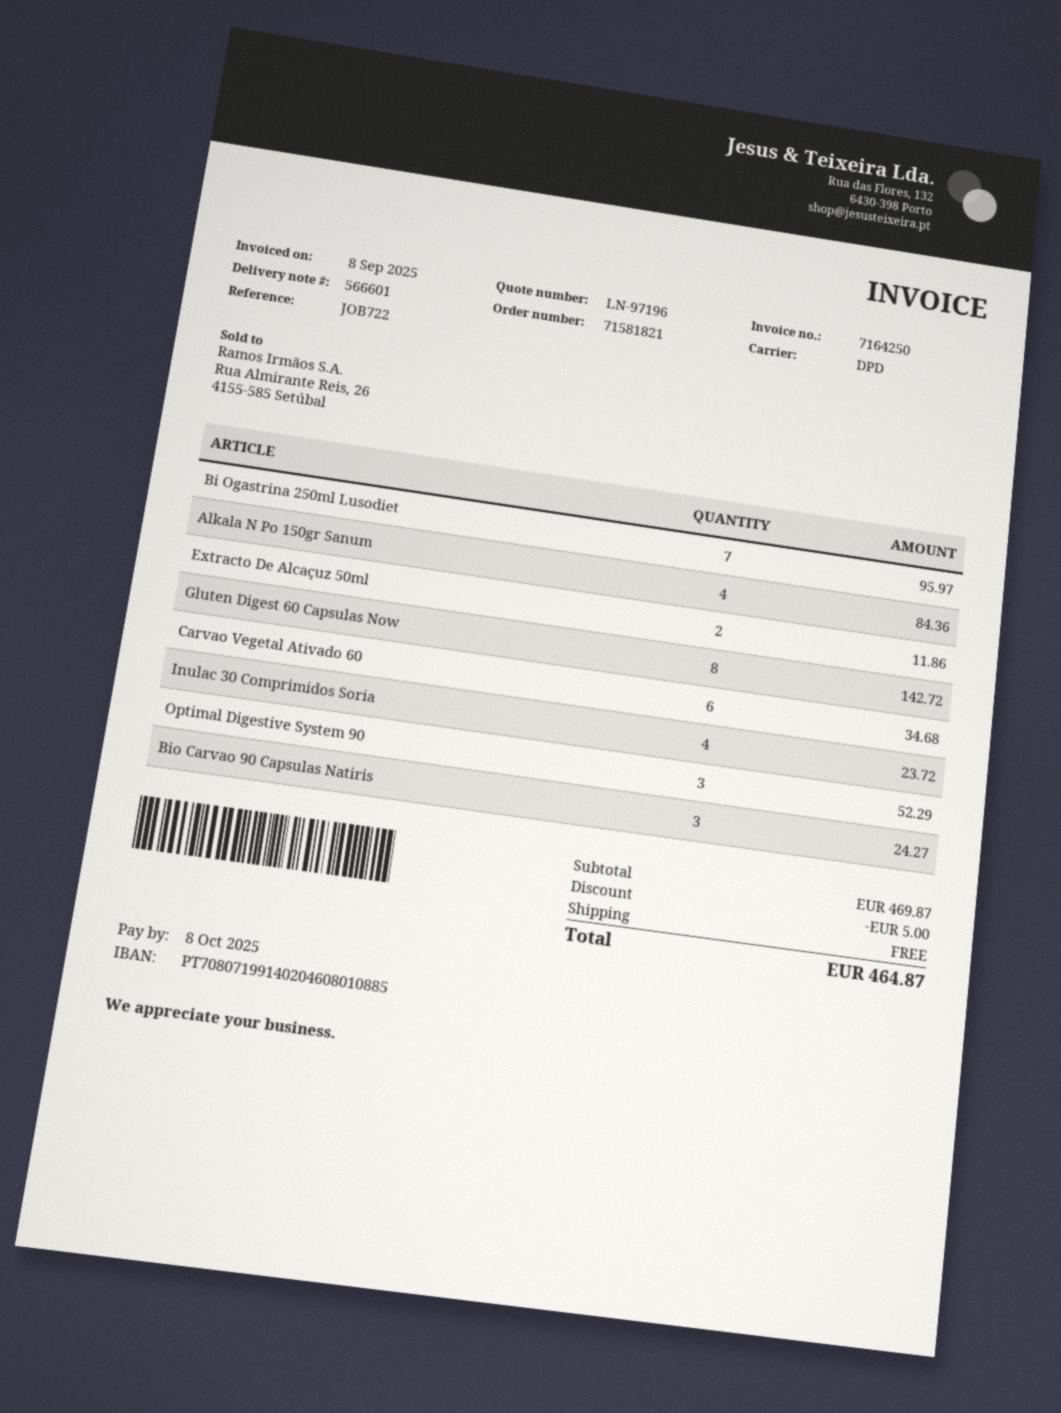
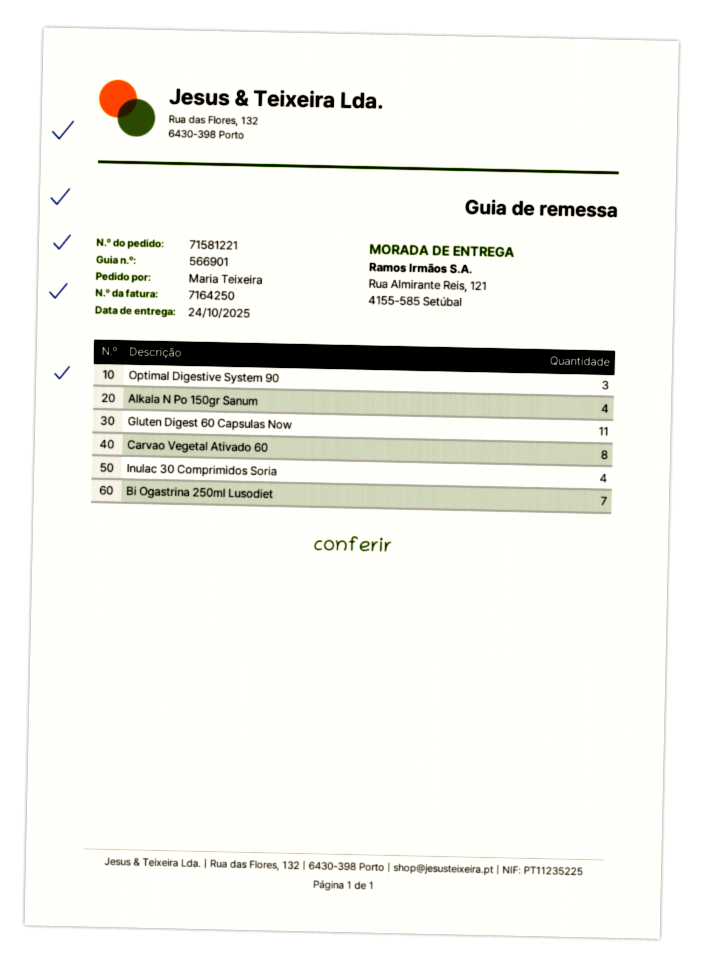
order number: 71581821 -> 71581221
delivery note number: 566601 -> 566901
Extracto De Alcaçuz 50ml: 2 -> none
Gluten Digest 60 Capsulas Now: 8 -> 11
Carvao Vegetal Ativado 60: 6 -> 8
Bio Carvao 90 Capsulas Natiris: 3 -> none

